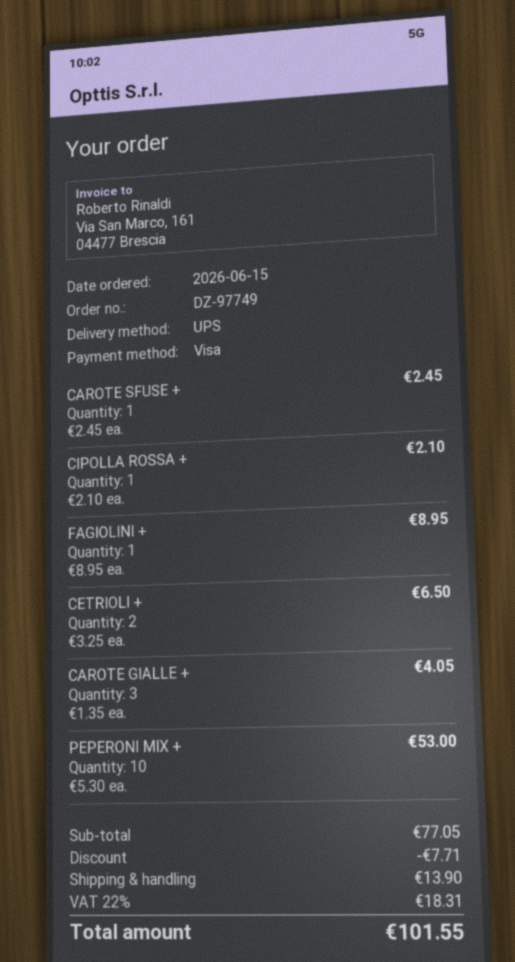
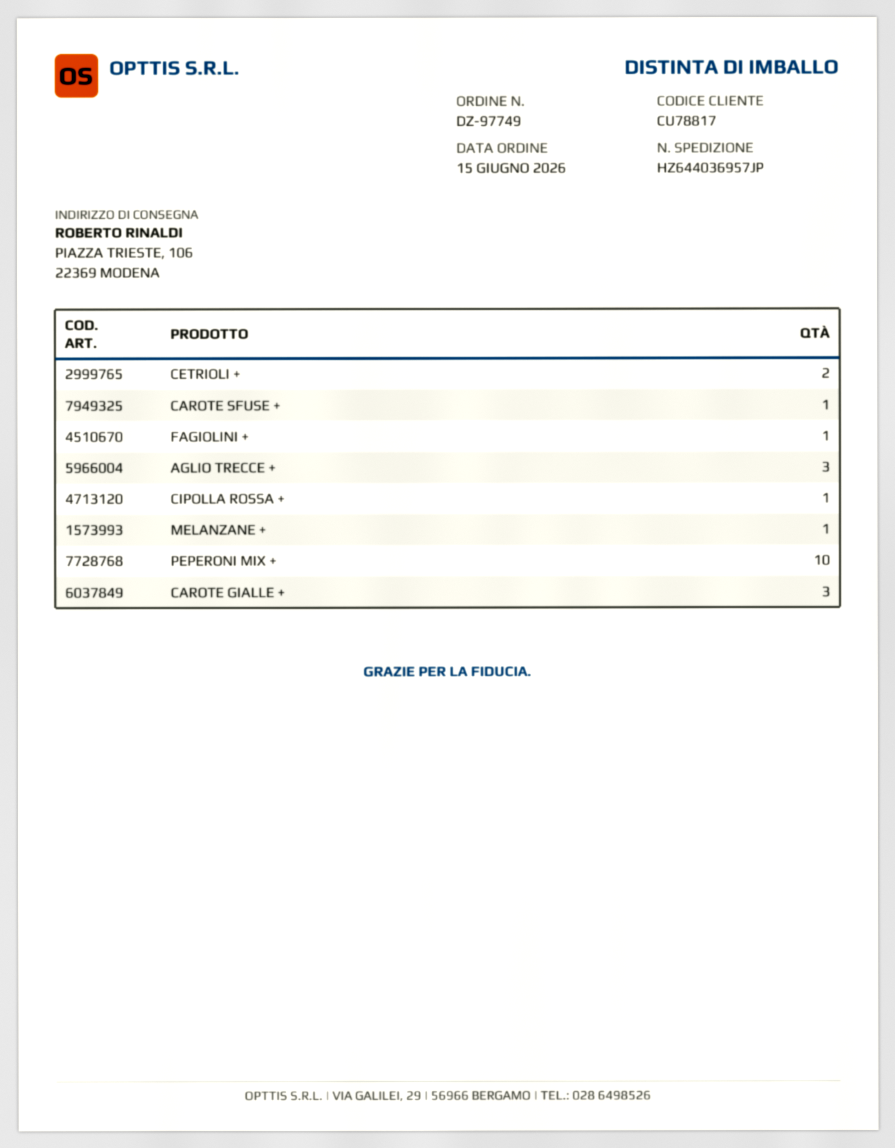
AGLIO TRECCE +: none -> 3
MELANZANE +: none -> 1

